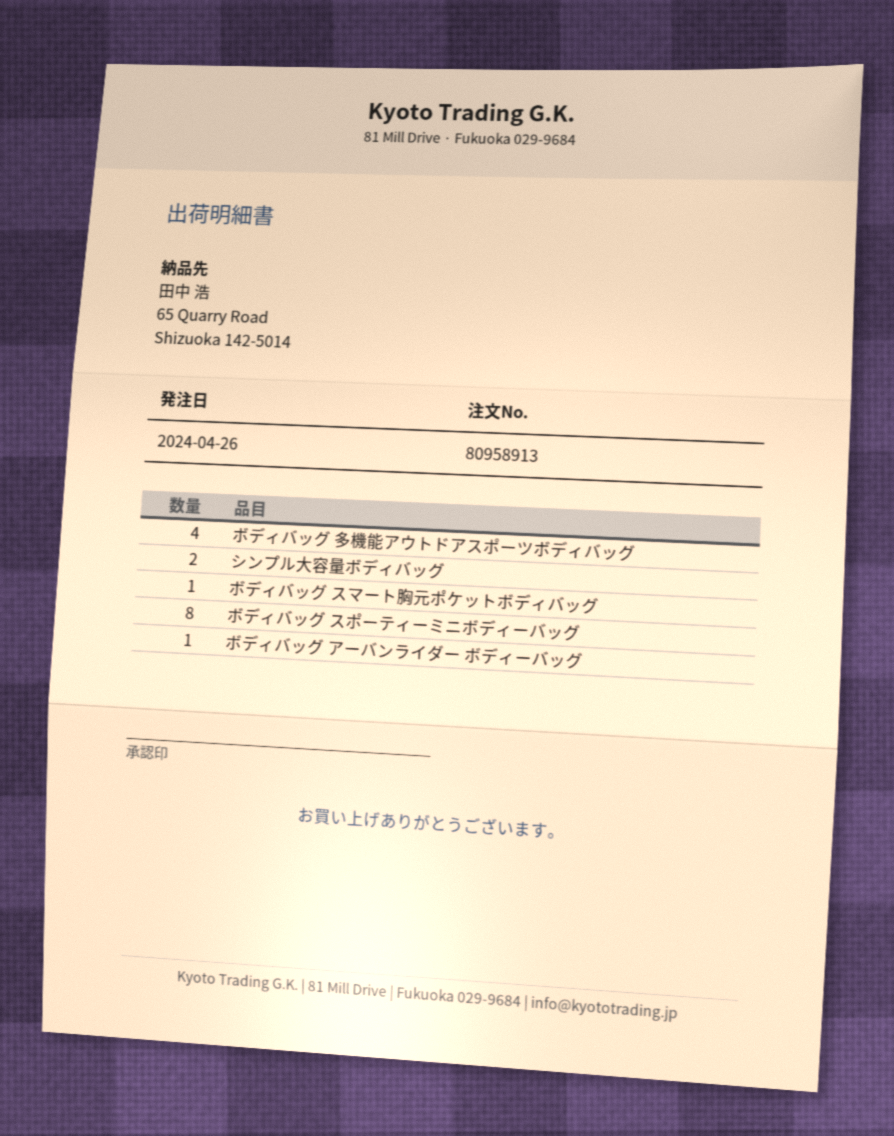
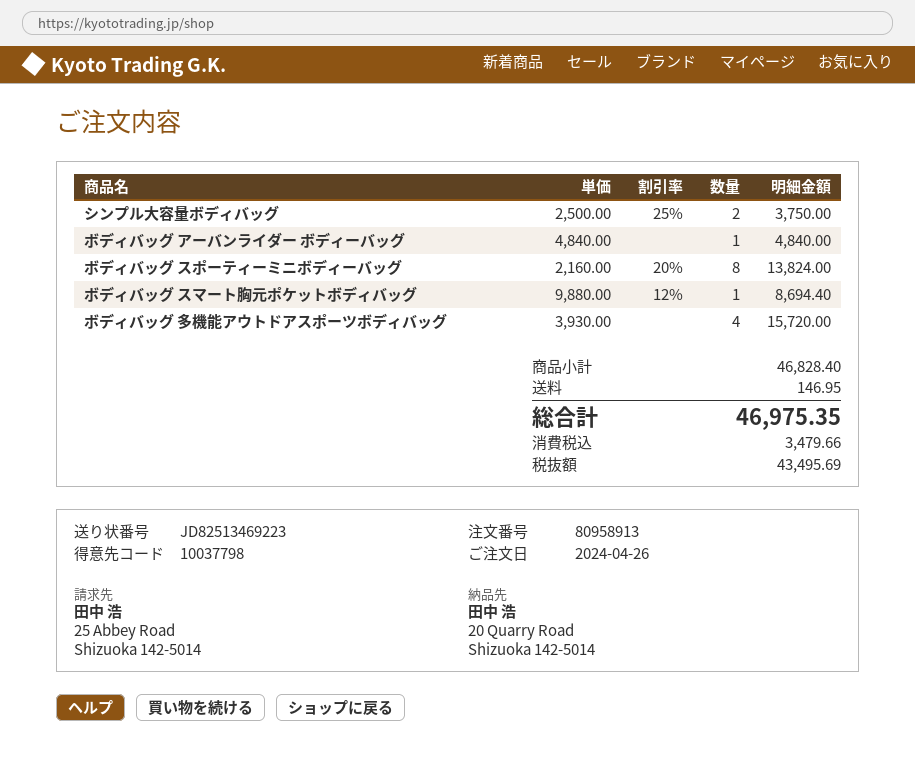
ship to: 65 Quarry Road, Shizuoka 142-5014 -> 20 Quarry Road, Shizuoka 142-5014

